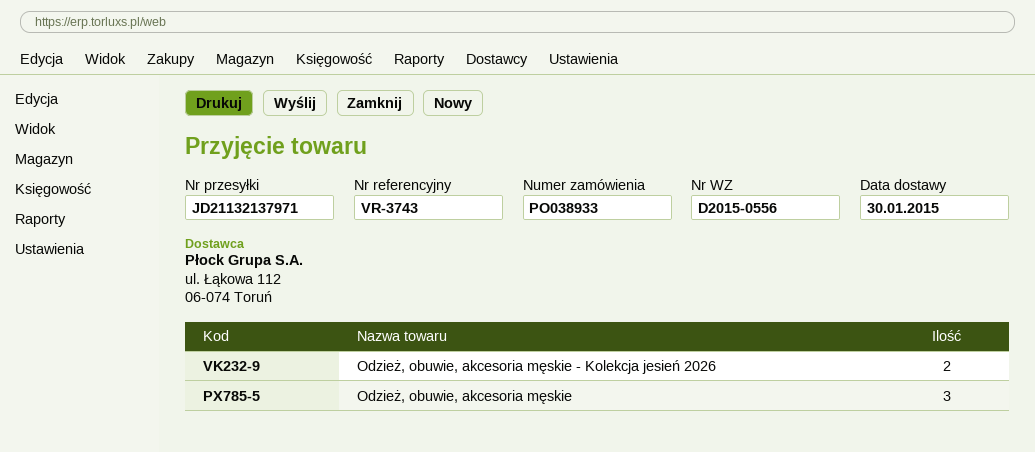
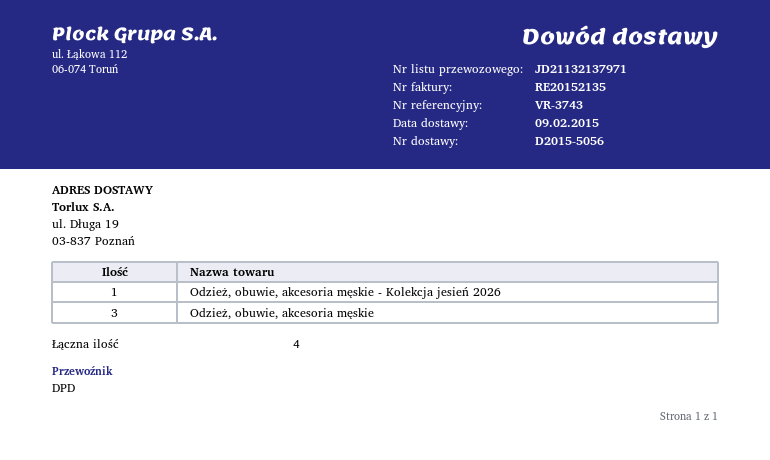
delivery note number: D2015-0556 -> D2015-5056
delivery date: 2015-01-30 -> 2015-02-09
Odzież, obuwie, akcesoria męskie - Kolekcja jesień 2026: 2 -> 1

